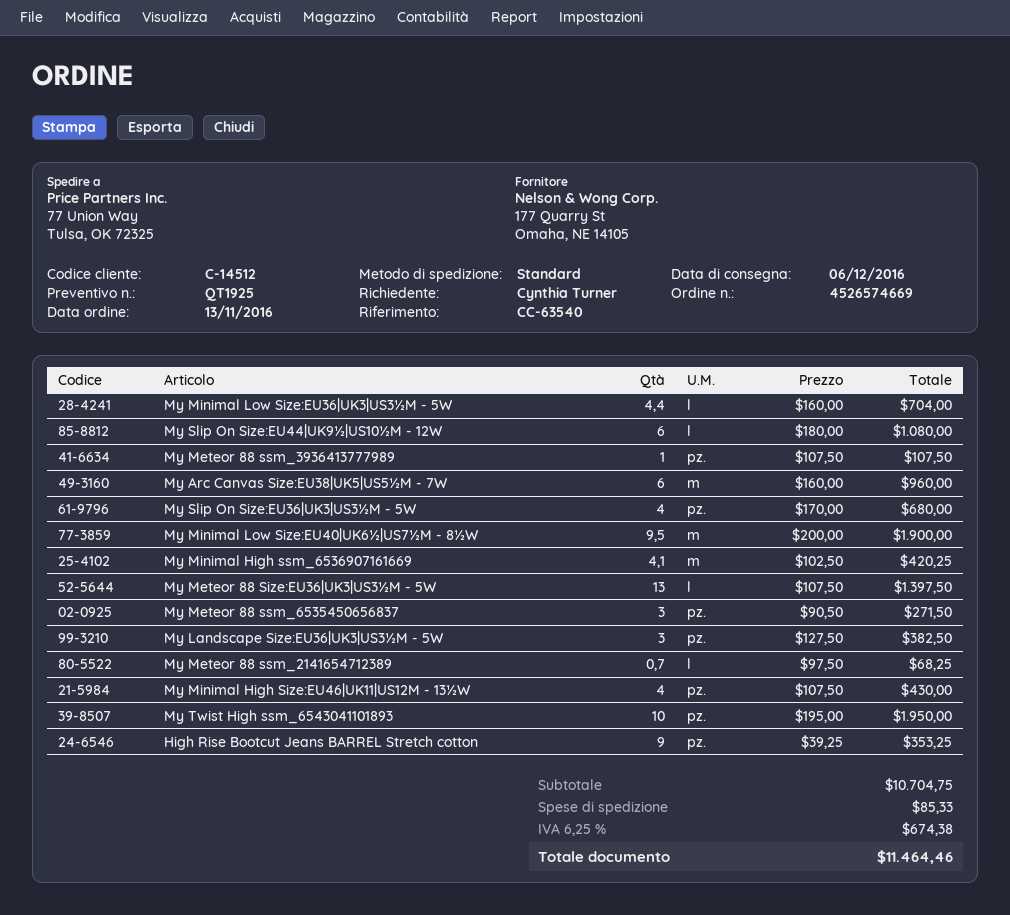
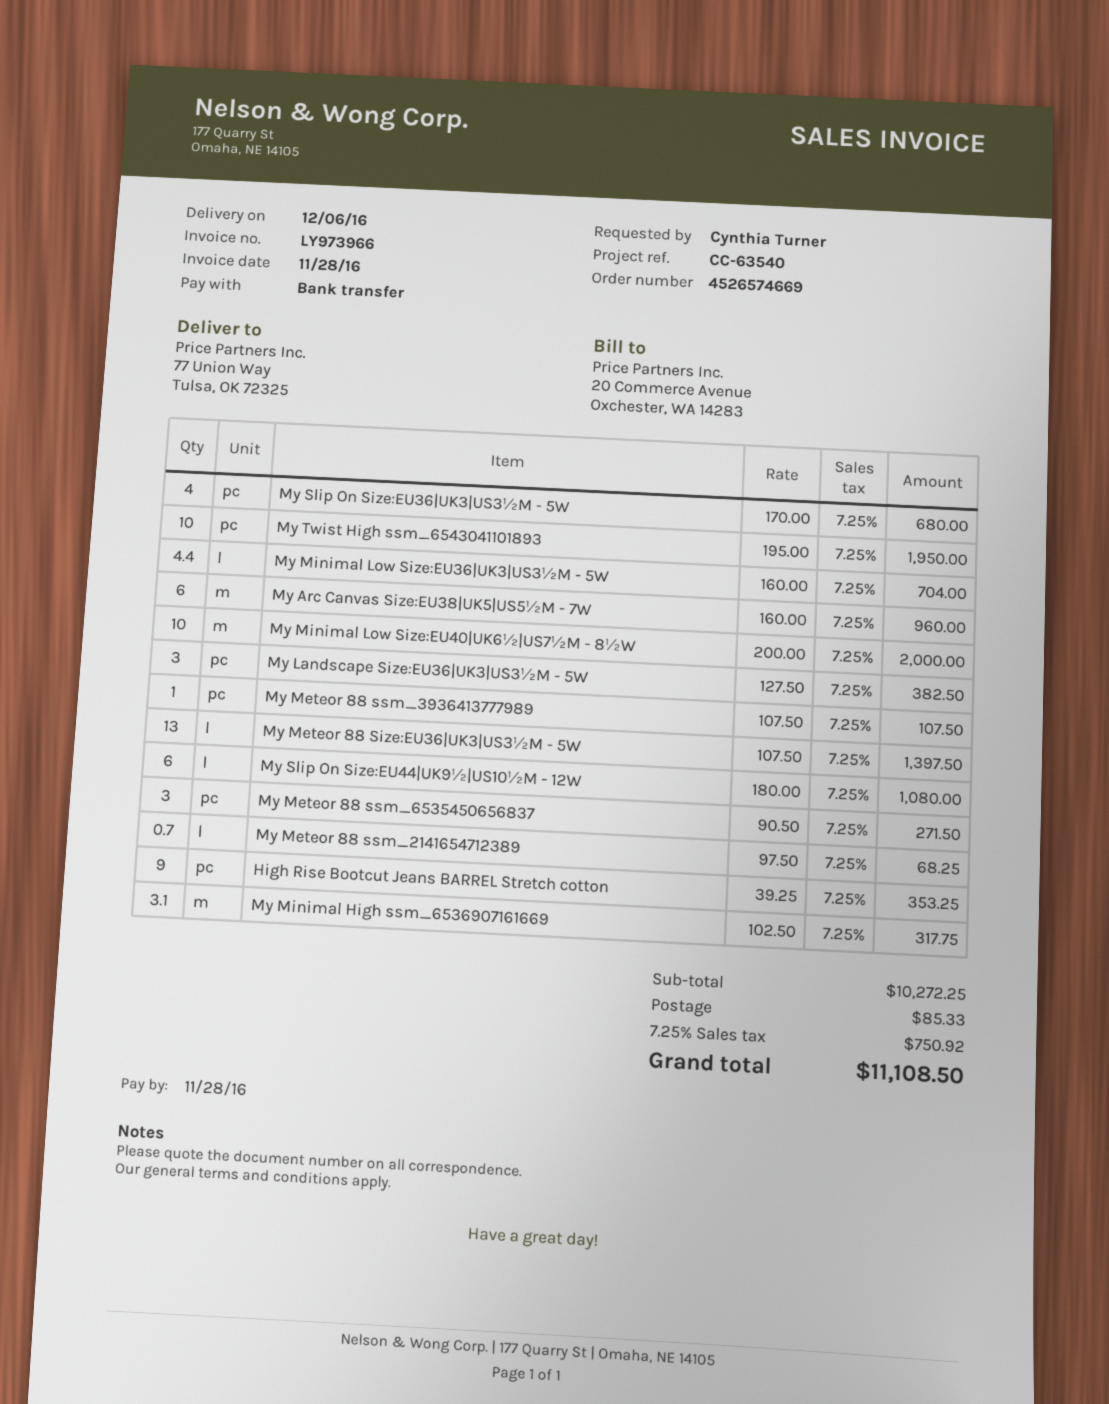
My Minimal Low Size:EU40|UK6½|US7½M - 8½W: 9.5 x 200.00 = 1900.00 -> 10 x 200.00 = 2000.00
My Minimal High ssm_6536907161669: 4.1 x 102.50 = 420.25 -> 3.1 x 102.50 = 317.75
My Minimal High Size:EU46|UK11|US12M - 13½W: 4 x 107.50 = 430.00 -> none
subtotal: 10704.75 -> 10272.25
tax: 6.25% = 674.38 -> 7.25% = 750.92
total: 11464.46 -> 11108.50

